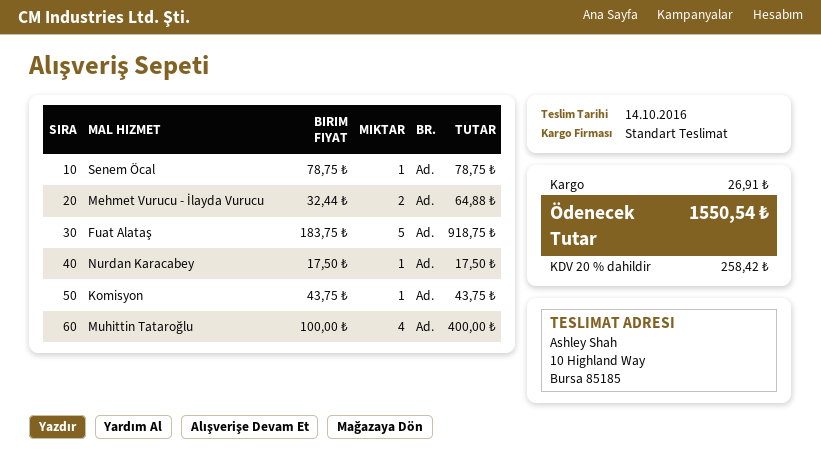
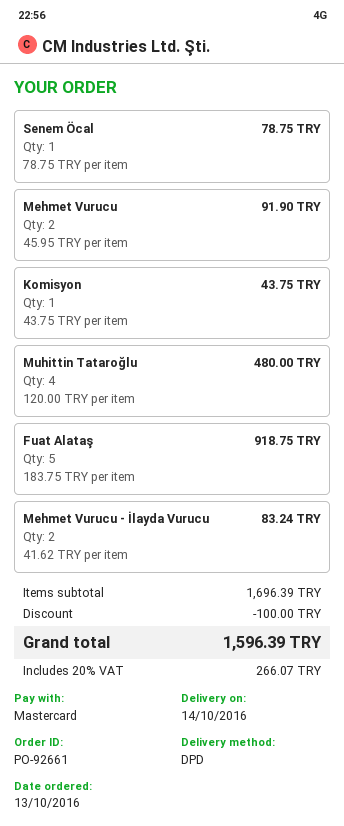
shipping method: standard -> DPD
Mehmet Vurucu - İlayda Vurucu: 2 x 32.44 = 64.88 -> 2 x 41.62 = 83.24
Nurdan Karacabey: 1 x 17.50 = 17.50 -> none
Muhittin Tataroğlu: 4 x 100.00 = 400.00 -> 4 x 120.00 = 480.00
Mehmet Vurucu: none -> 2 x 45.95 = 91.90
discount: none -> 100.00
shipping: 26.91 -> none
tax: 20% = 258.42 -> 20% = 266.07
total: 1550.54 -> 1596.39

